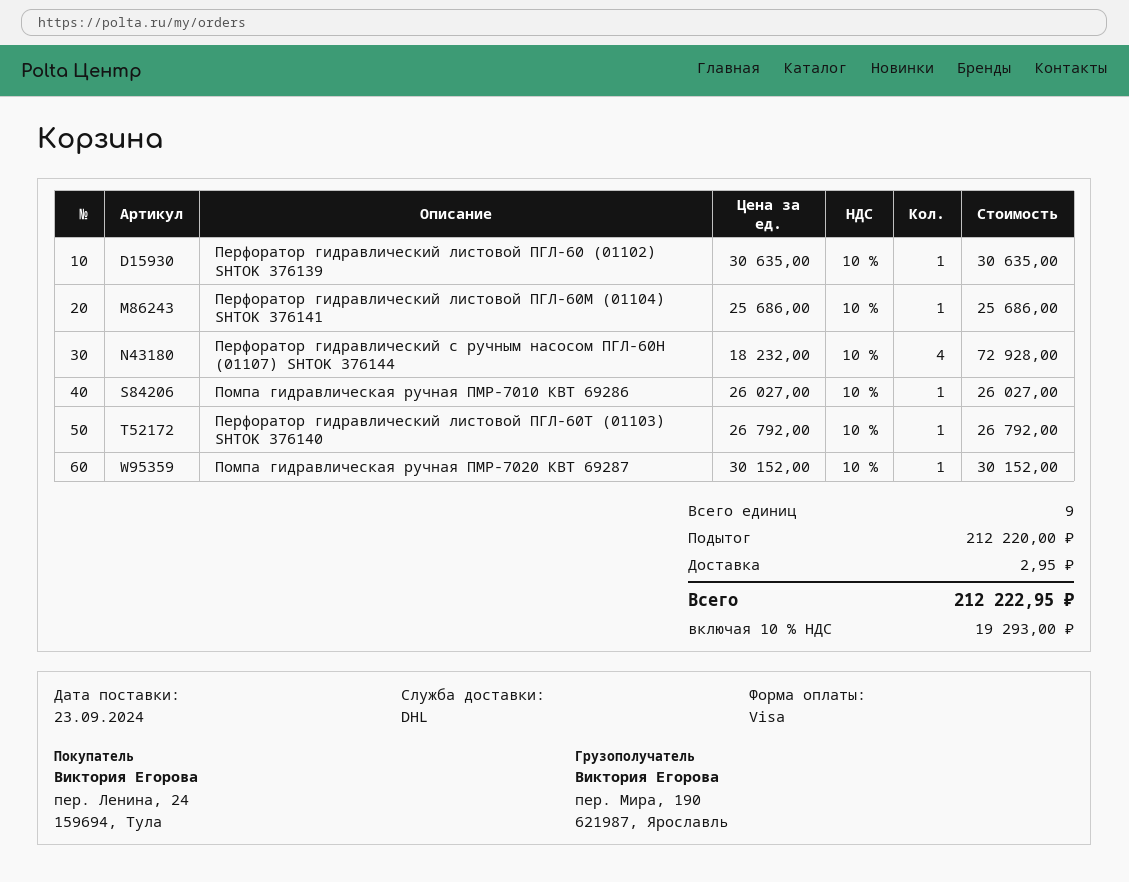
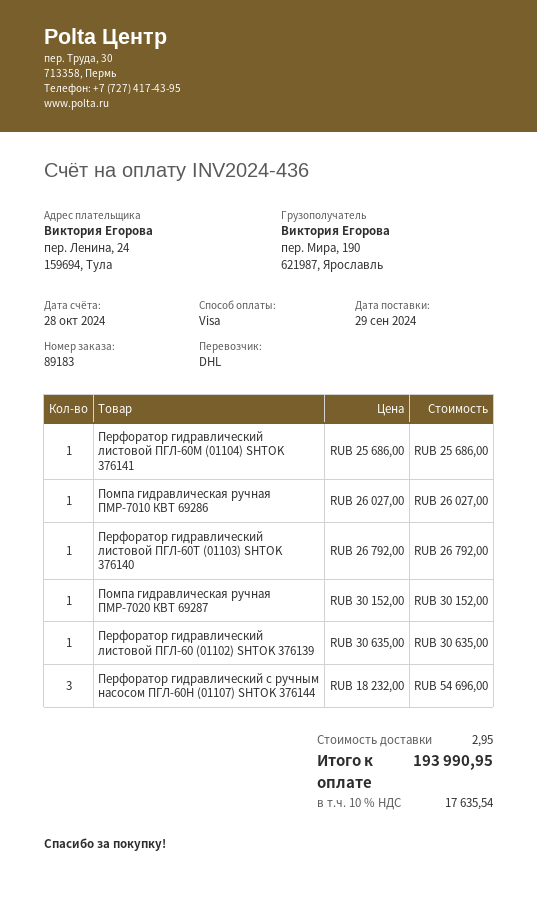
delivery date: 2024-09-23 -> 2024-09-29
Перфоратор гидравлический с ручным насосом ПГЛ-60Н (01107) SHTOK 376144: 4 x 18232.00 = 72928.00 -> 3 x 18232.00 = 54696.00
tax: 10% = 19293.00 -> 10% = 17635.54
total: 212222.95 -> 193990.95

